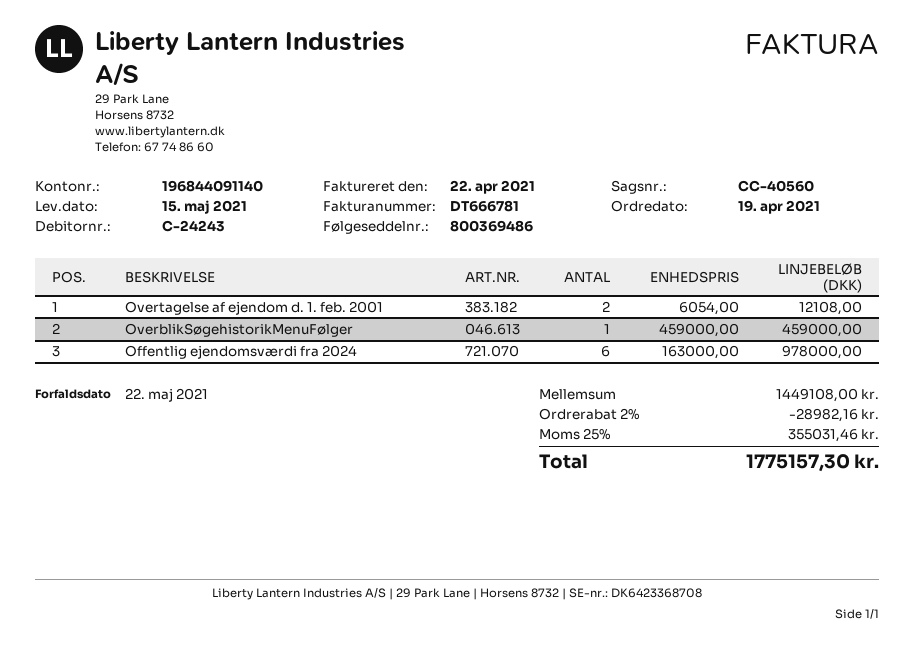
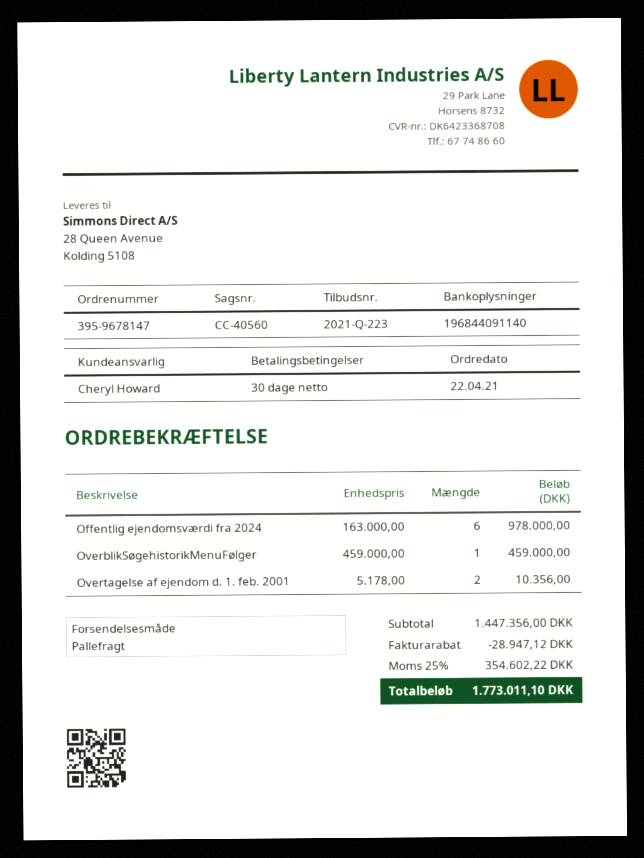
order date: 2021-04-19 -> 2021-04-22
Overtagelse af ejendom d. 1. feb. 2001: 2 x 6054.00 = 12108.00 -> 2 x 5178.00 = 10356.00
subtotal: 1449108.00 -> 1447356.00
discount: 28982.16 -> 28947.12
tax: 25% = 355031.46 -> 25% = 354602.22
total: 1775157.30 -> 1773011.10

